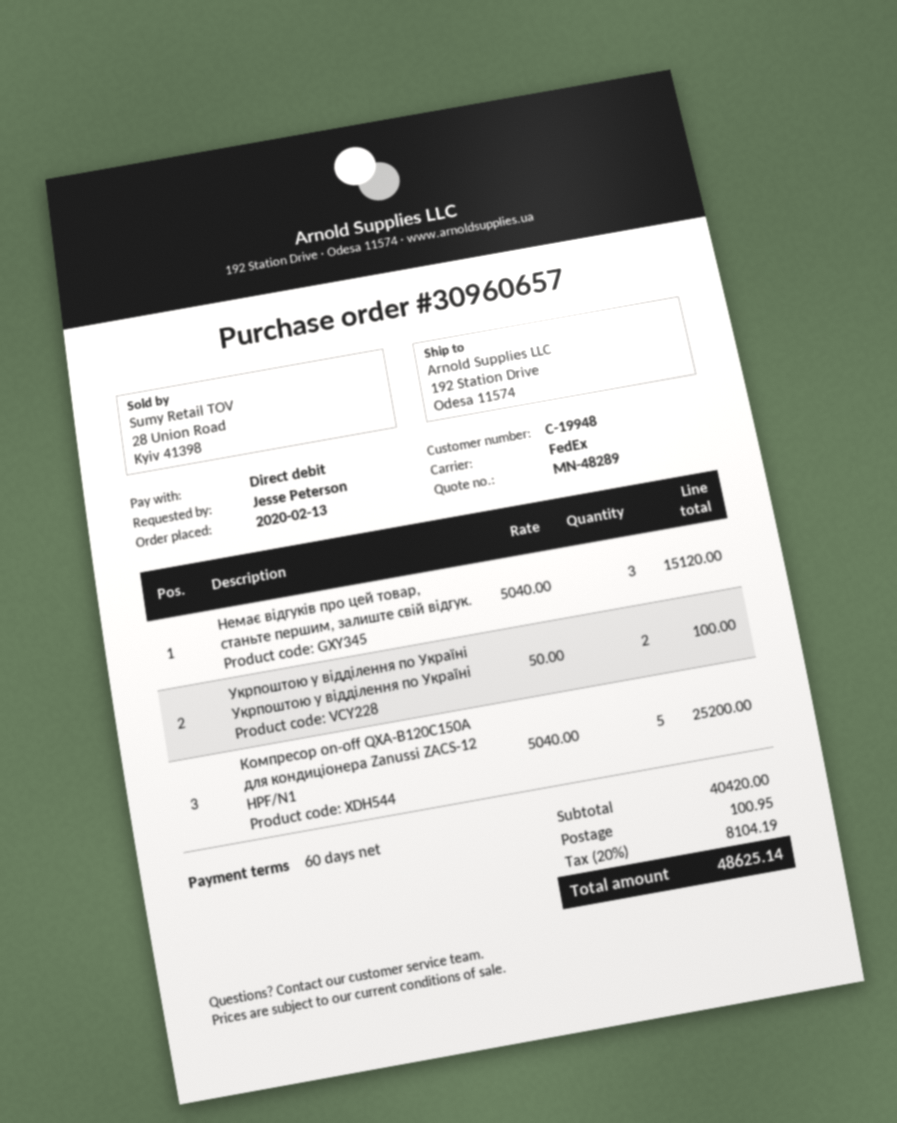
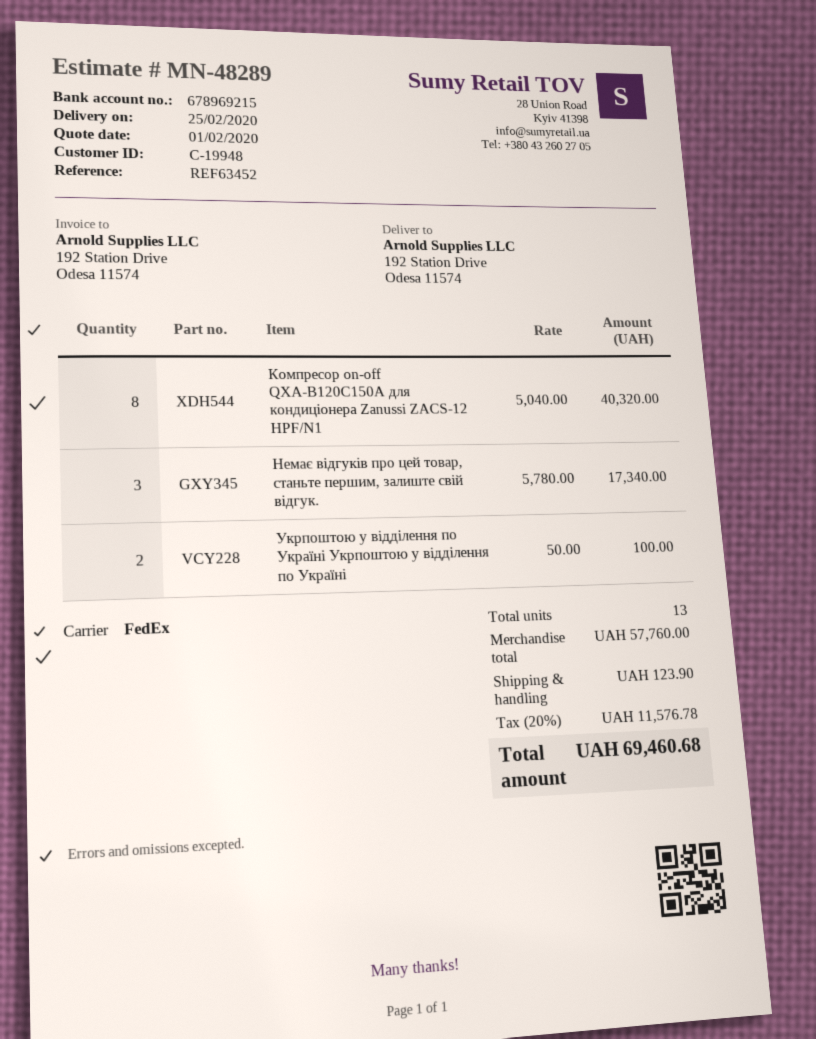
Немає відгуків про цей товар, станьте першим, залиште свій відгук.: 3 x 5040.00 = 15120.00 -> 3 x 5780.00 = 17340.00
Компресор on-off QXA-B120C150A для кондиціонера Zanussi ZACS-12 HPF/N1: 5 x 5040.00 = 25200.00 -> 8 x 5040.00 = 40320.00
subtotal: 40420.00 -> 57760.00
shipping: 100.95 -> 123.90
tax: 20% = 8104.19 -> 20% = 11576.78
total: 48625.14 -> 69460.68

